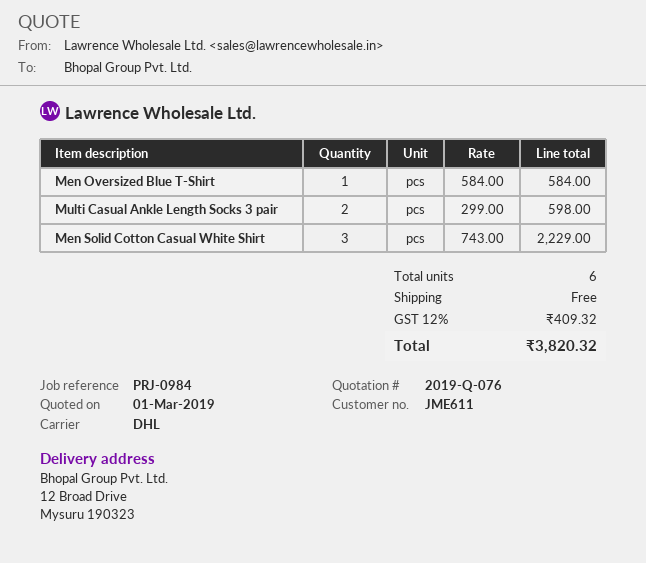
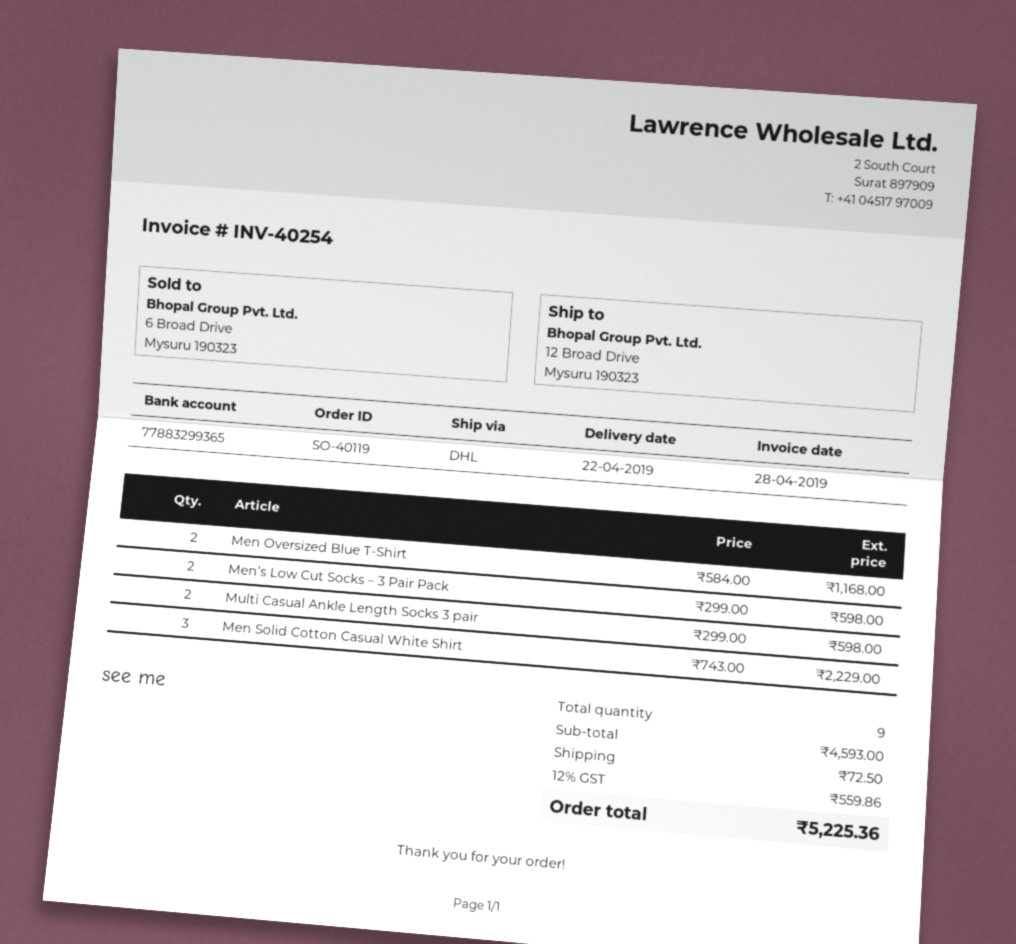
Men Oversized Blue T-Shirt: 1 x 584.00 = 584.00 -> 2 x 584.00 = 1168.00
Men’s Low Cut Socks – 3 Pair Pack: none -> 2 x 299.00 = 598.00
total quantity: 6 -> 9
shipping: 0.00 -> 72.50
tax: 12% = 409.32 -> 12% = 559.86
total: 3820.32 -> 5225.36

